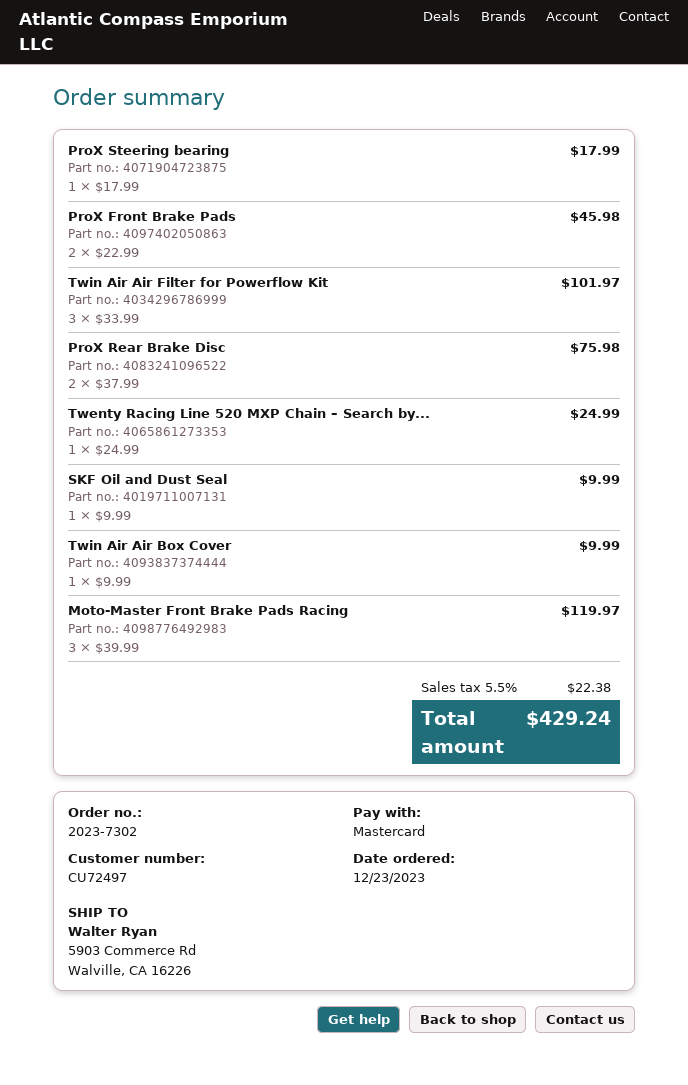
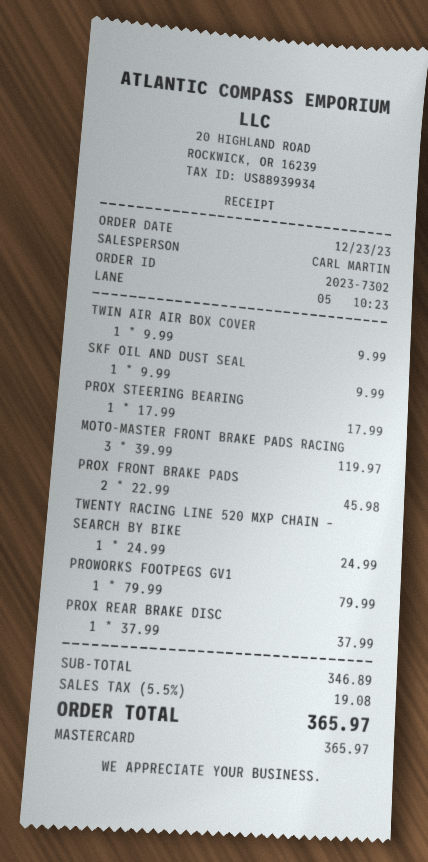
Twin Air Air Filter for Powerflow Kit: 3 x 33.99 = 101.97 -> none
ProX Rear Brake Disc: 2 x 37.99 = 75.98 -> 1 x 37.99 = 37.99
PROWORKS FOOTPEGS GV1: none -> 1 x 79.99 = 79.99
tax: 5.5% = 22.38 -> 5.5% = 19.08
total: 429.24 -> 365.97

